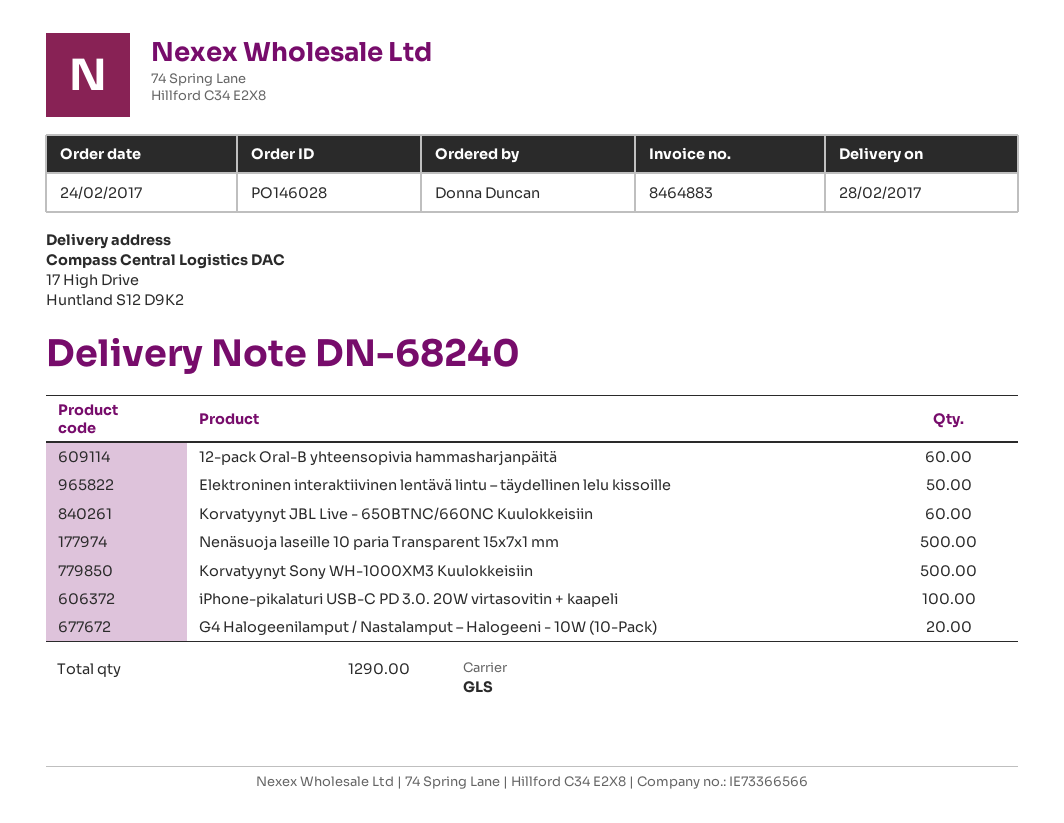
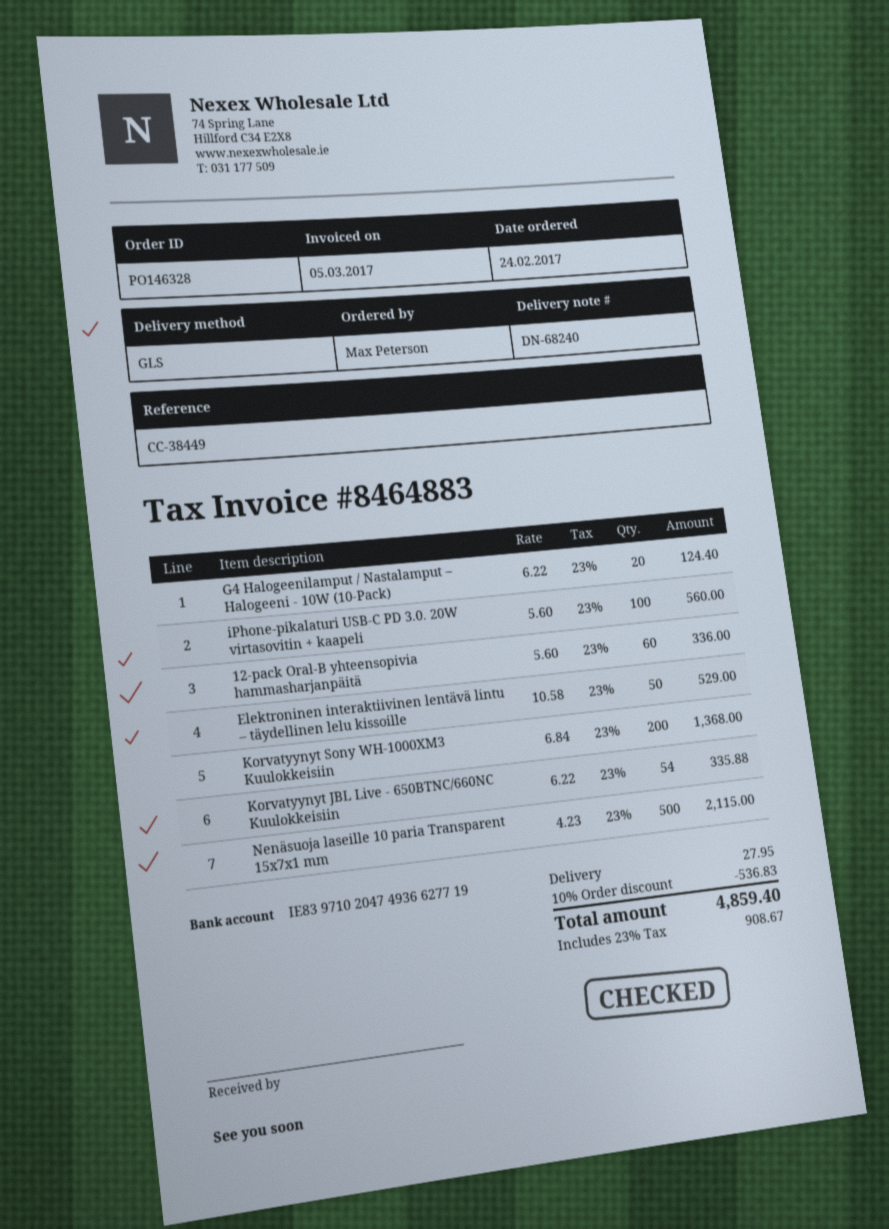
order number: PO146028 -> PO146328
ordered by: Donna Duncan -> Max Peterson
Korvatyynyt JBL Live - 650BTNC/660NC Kuulokkeisiin: 60 -> 54
Korvatyynyt Sony WH-1000XM3 Kuulokkeisiin: 500 -> 200

